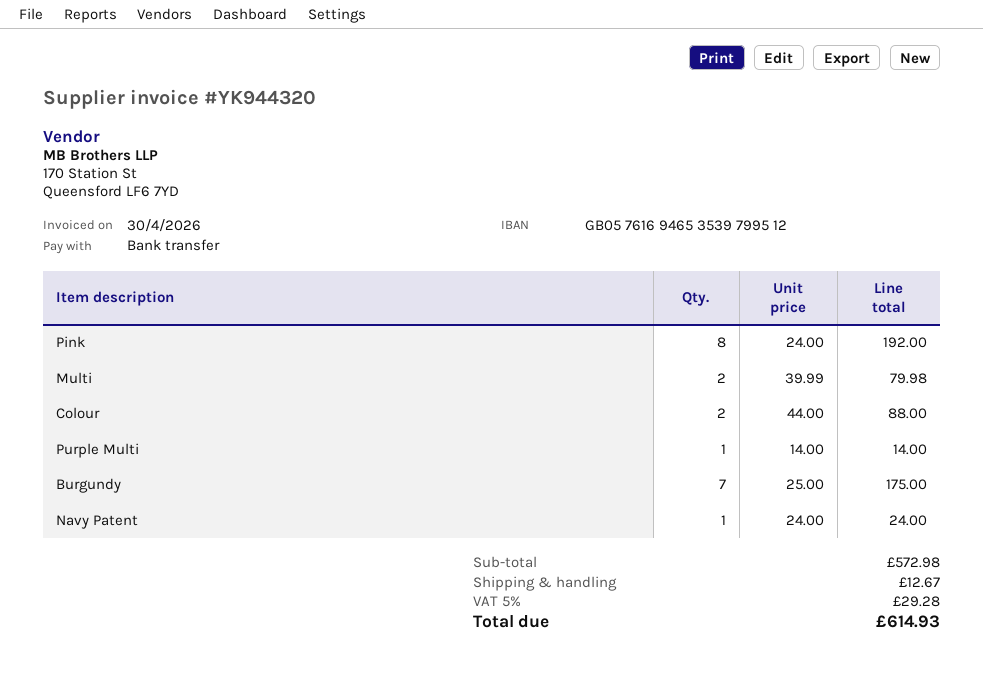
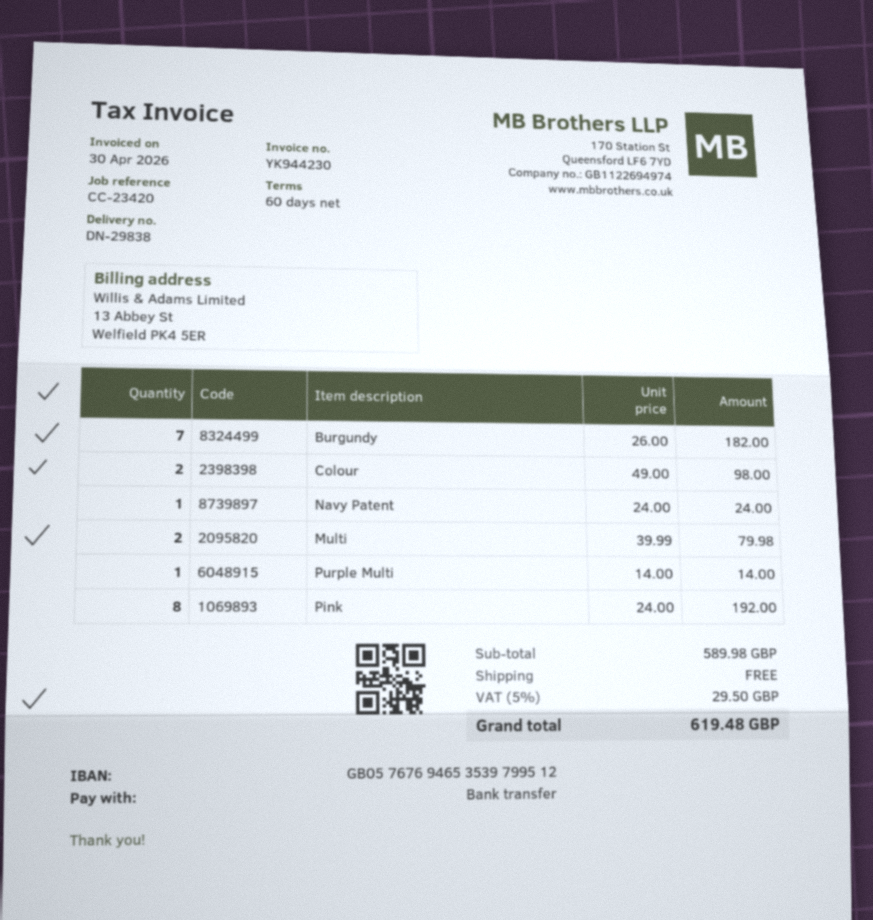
invoice number: YK944320 -> YK944230
bank account: GB05761694653539799512 -> GB05767694653539799512
Colour: 2 x 44.00 = 88.00 -> 2 x 49.00 = 98.00
Burgundy: 7 x 25.00 = 175.00 -> 7 x 26.00 = 182.00
subtotal: 572.98 -> 589.98
shipping: 12.67 -> 0.00
tax: 5% = 29.28 -> 5% = 29.50
total: 614.93 -> 619.48

